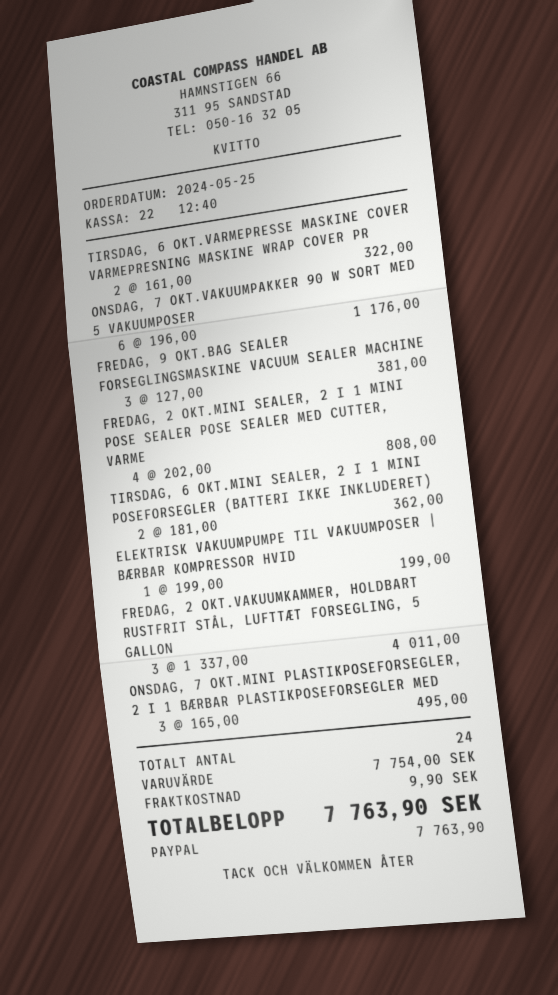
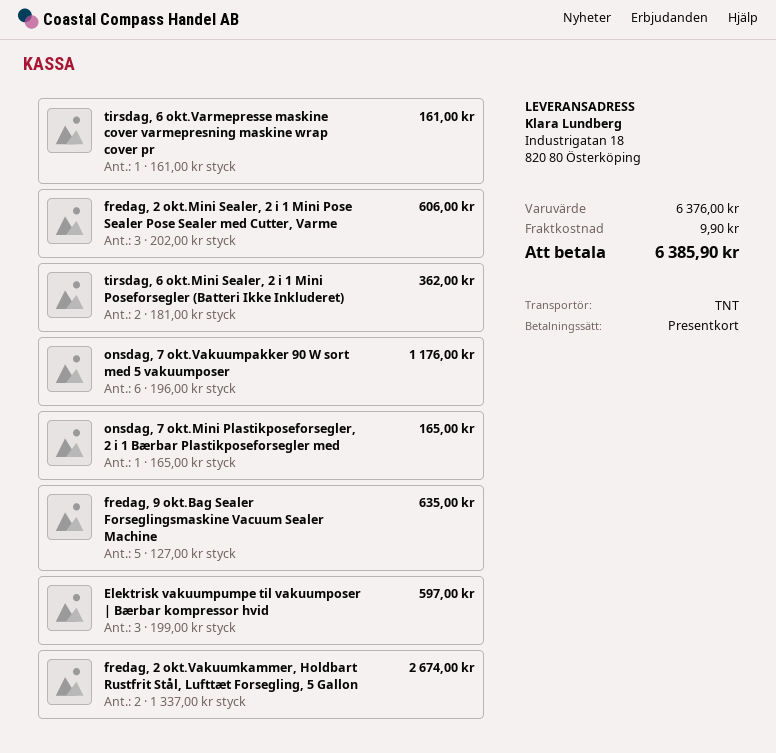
payment method: PayPal -> gift card
TIRSDAG, 6 OKT.VARMEPRESSE MASKINE COVER VARMEPRESNING MASKINE WRAP COVER PR: 2 x 161.00 = 322.00 -> 1 x 161.00 = 161.00
FREDAG, 9 OKT.BAG SEALER FORSEGLINGSMASKINE VACUUM SEALER MACHINE: 3 x 127.00 = 381.00 -> 5 x 127.00 = 635.00
FREDAG, 2 OKT.MINI SEALER, 2 I 1 MINI POSE SEALER POSE SEALER MED CUTTER, VARME: 4 x 202.00 = 808.00 -> 3 x 202.00 = 606.00
ELEKTRISK VAKUUMPUMPE TIL VAKUUMPOSER | BÆRBAR KOMPRESSOR HVID: 1 x 199.00 = 199.00 -> 3 x 199.00 = 597.00
FREDAG, 2 OKT.VAKUUMKAMMER, HOLDBART RUSTFRIT STÅL, LUFTTÆT FORSEGLING, 5 GALLON: 3 x 1337.00 = 4011.00 -> 2 x 1337.00 = 2674.00
ONSDAG, 7 OKT.MINI PLASTIKPOSEFORSEGLER, 2 I 1 BÆRBAR PLASTIKPOSEFORSEGLER MED: 3 x 165.00 = 495.00 -> 1 x 165.00 = 165.00
subtotal: 7754.00 -> 6376.00
total: 7763.90 -> 6385.90

